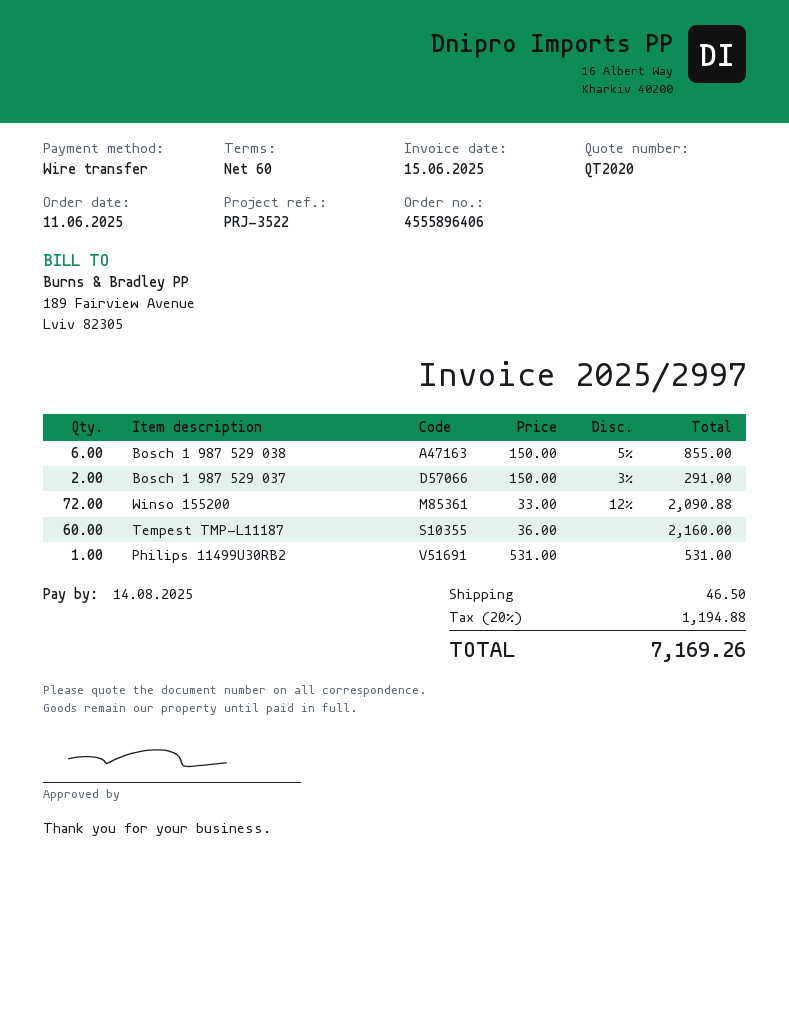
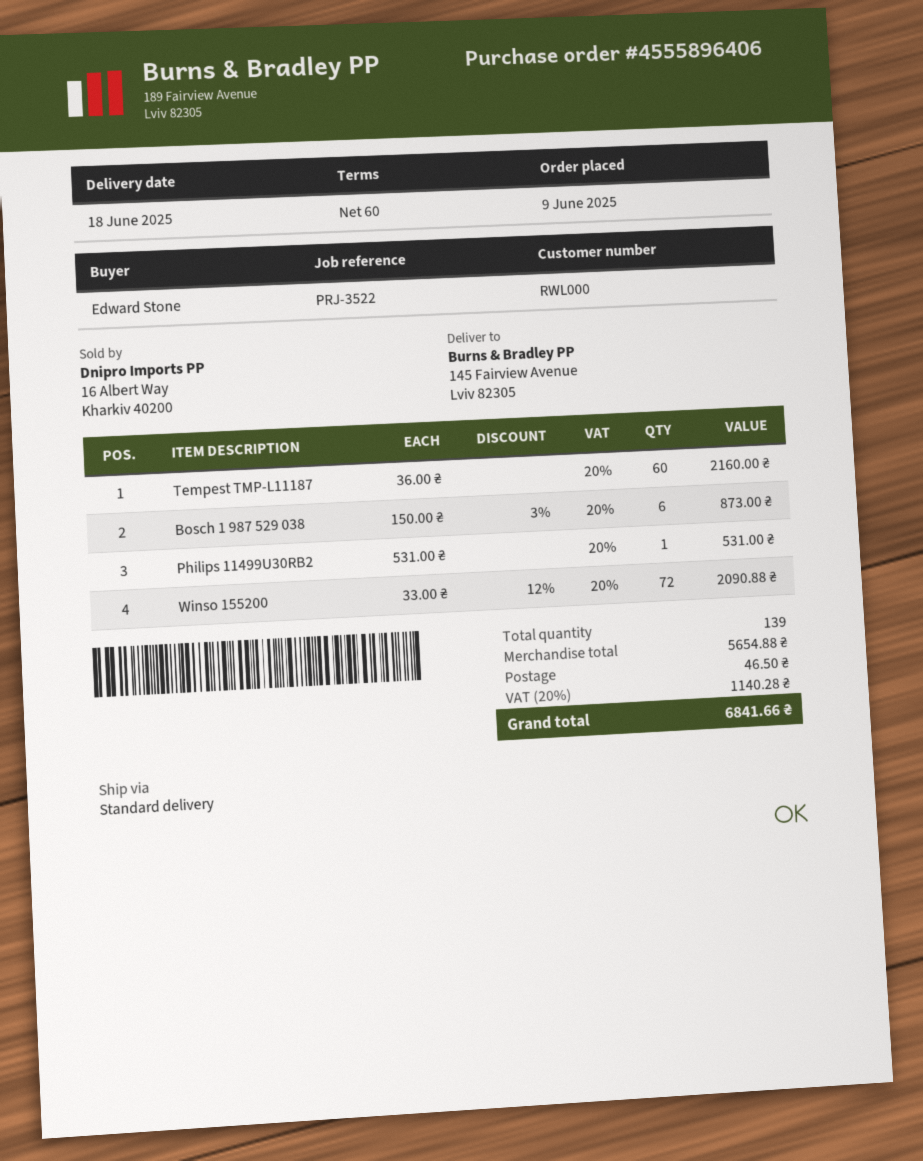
order date: 2025-06-11 -> 2025-06-09
Bosch 1 987 529 038: 6 x 150.00 - 5% = 855.00 -> 6 x 150.00 - 3% = 873.00
Bosch 1 987 529 037: 2 x 150.00 - 3% = 291.00 -> none
tax: 20% = 1194.88 -> 20% = 1140.28
total: 7169.26 -> 6841.66

